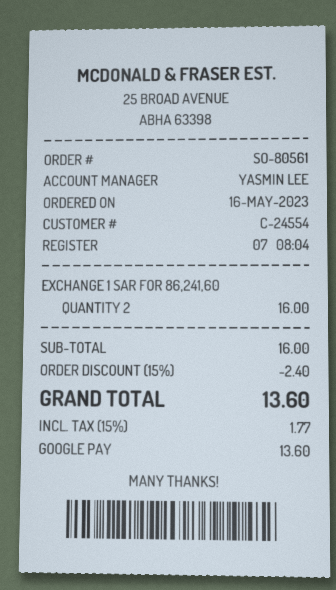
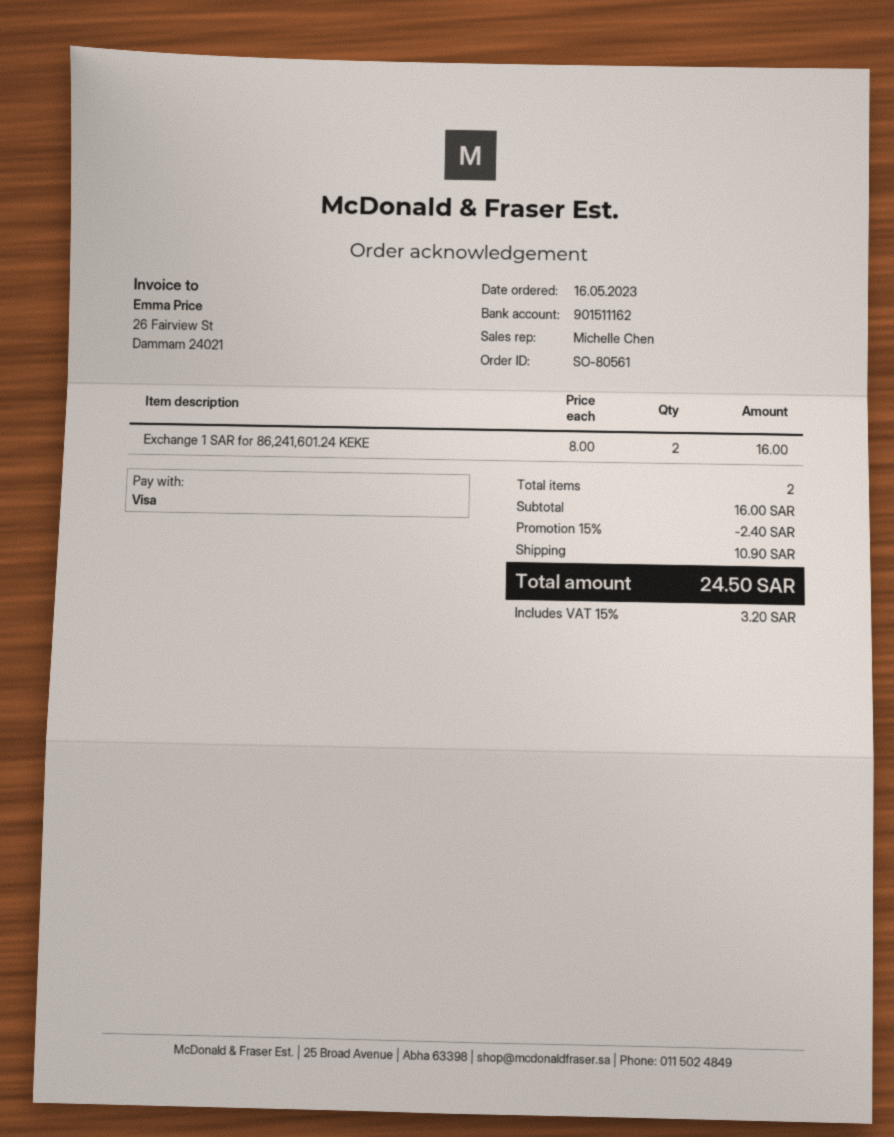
sales rep: YASMIN LEE -> Michelle Chen
payment method: Google Pay -> Visa
shipping: none -> 10.90
tax: 15% = 1.77 -> 15% = 3.20
total: 13.60 -> 24.50

